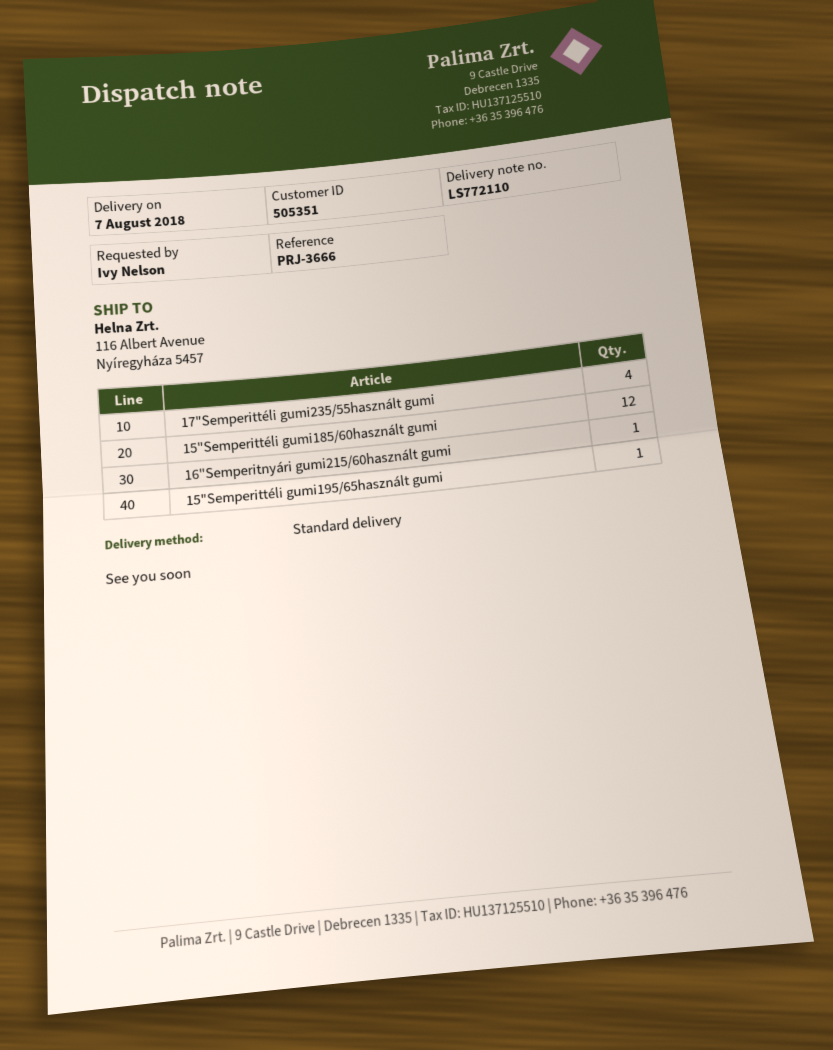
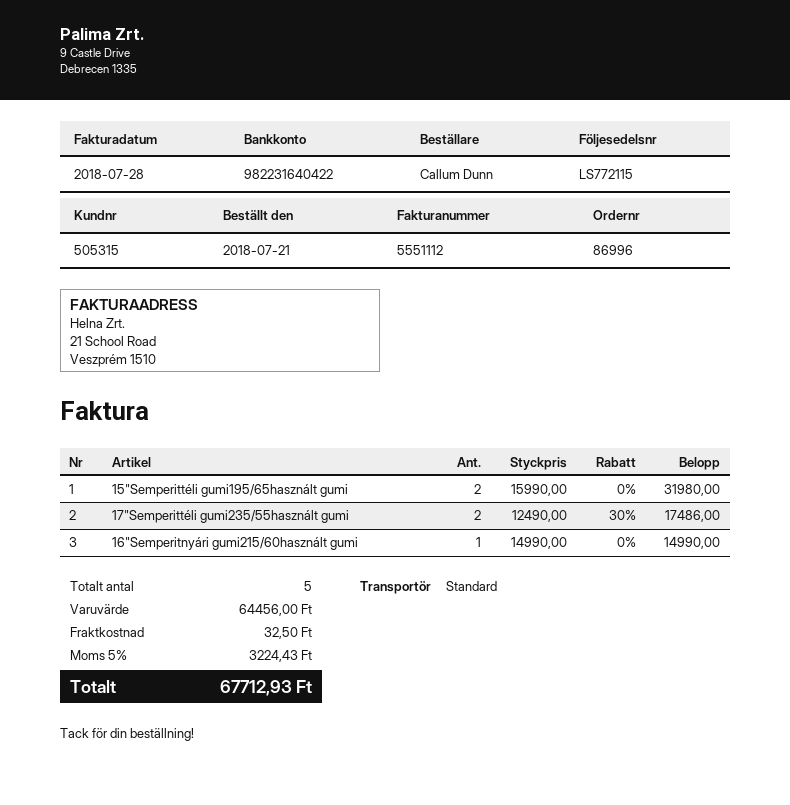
delivery note number: LS772110 -> LS772115
customer number: 505351 -> 505315
ordered by: Ivy Nelson -> Callum Dunn
17"Semperittéli gumi235/55használt gumi: 4 -> 2
15"Semperittéli gumi185/60használt gumi: 12 -> none
15"Semperittéli gumi195/65használt gumi: 1 -> 2

